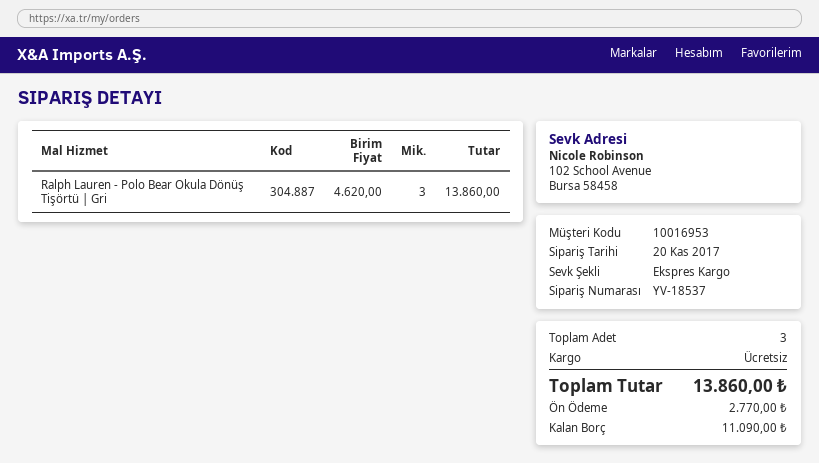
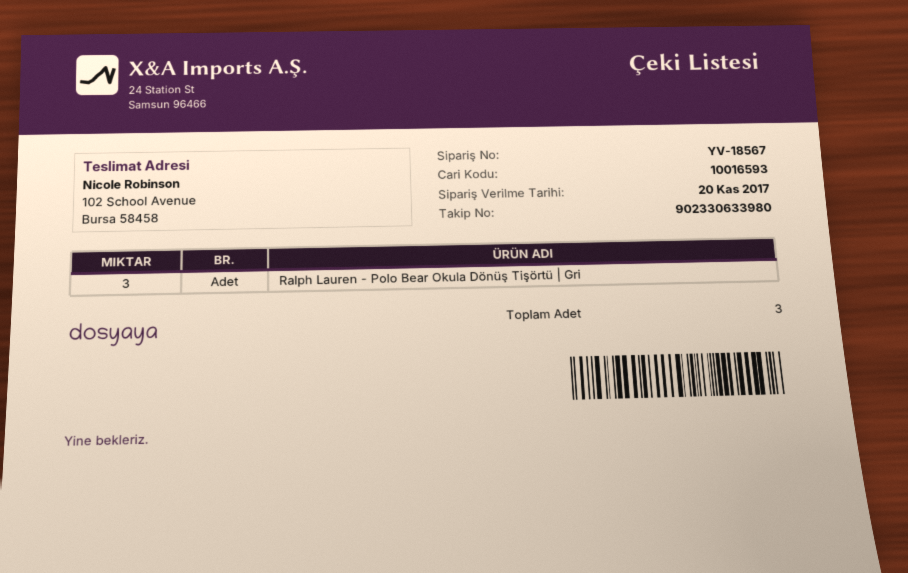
order number: YV-18537 -> YV-18567
customer number: 10016953 -> 10016593

